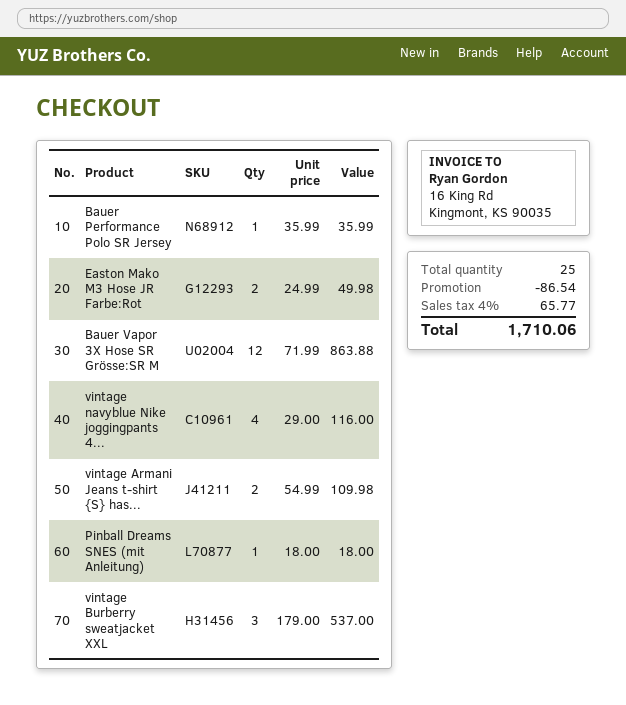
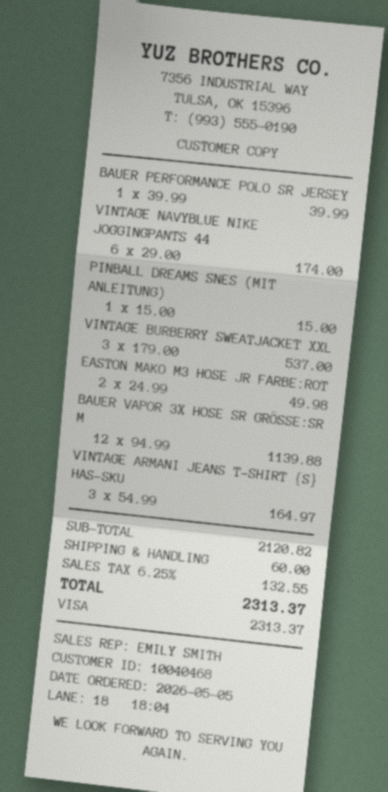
Bauer Performance Polo SR Jersey: 1 x 35.99 = 35.99 -> 1 x 39.99 = 39.99
Bauer Vapor 3X Hose SR Grösse:SR M: 12 x 71.99 = 863.88 -> 12 x 94.99 = 1139.88
vintage navyblue Nike joggingpants 4...: 4 x 29.00 = 116.00 -> 6 x 29.00 = 174.00
vintage Armani Jeans t-shirt {S} has...: 2 x 54.99 = 109.98 -> 3 x 54.99 = 164.97
Pinball Dreams SNES (mit Anleitung): 1 x 18.00 = 18.00 -> 1 x 15.00 = 15.00
discount: 86.54 -> none
shipping: none -> 60.00
tax: 4% = 65.77 -> 6.25% = 132.55
total: 1710.06 -> 2313.37

